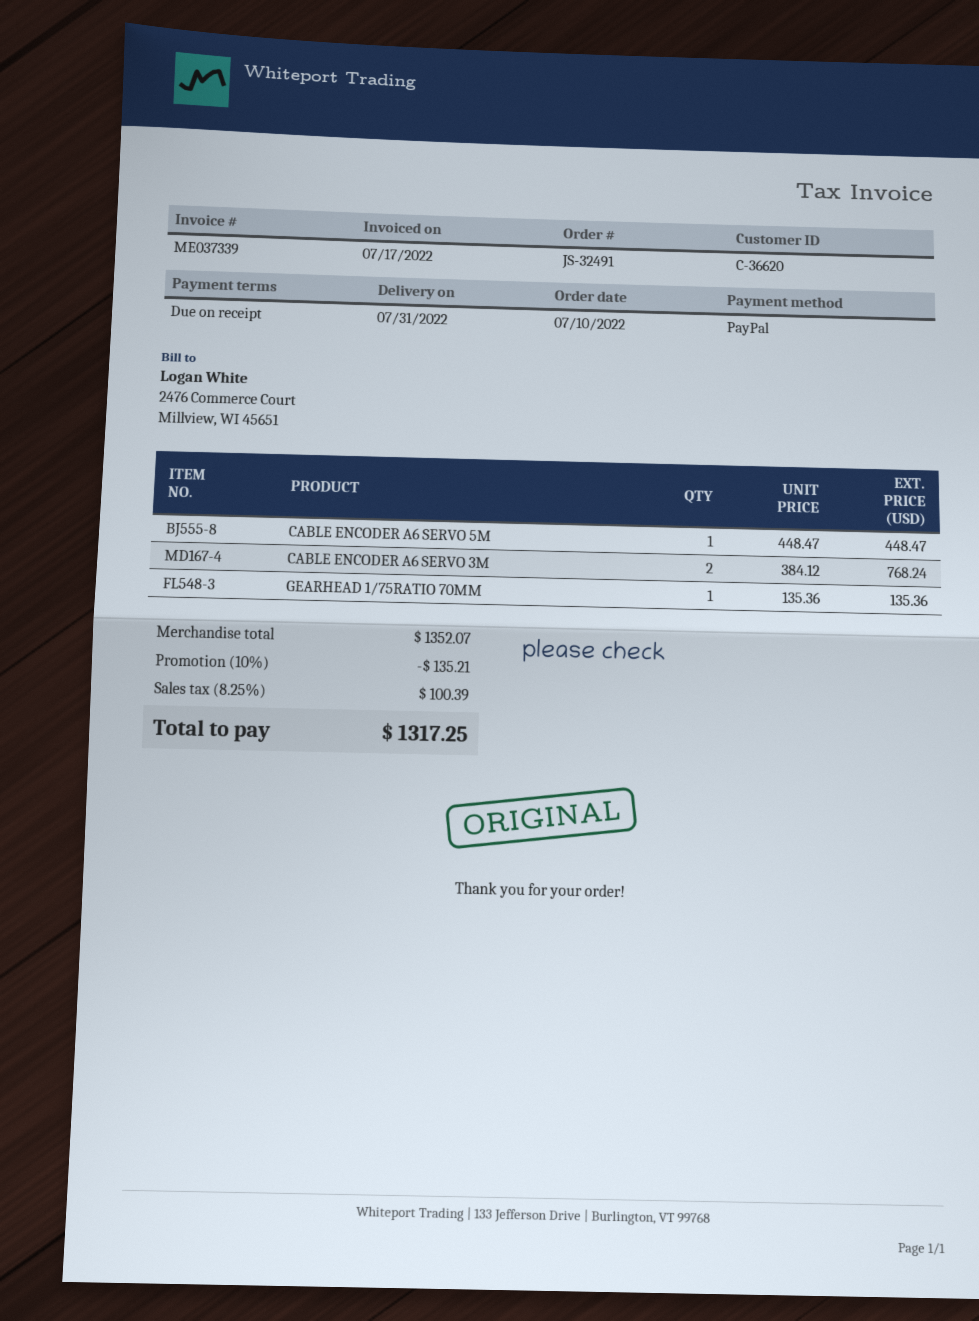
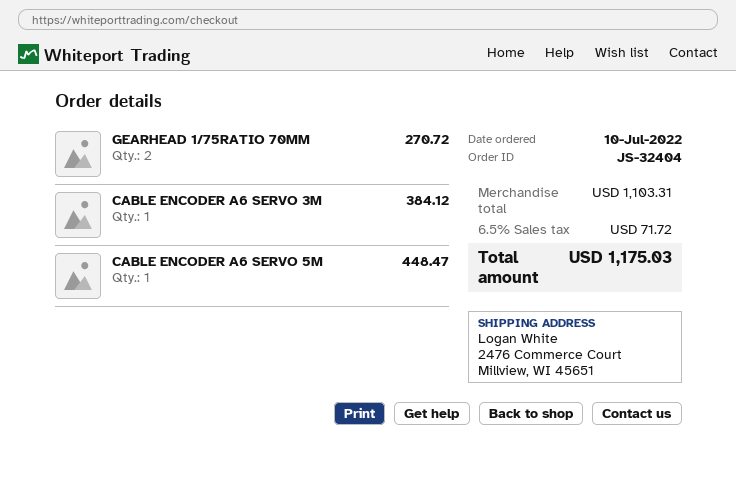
order number: JS-32491 -> JS-32404
CABLE ENCODER A6 SERVO 3M: 2 for 768.24 -> 1 for 384.12
GEARHEAD 1/75RATIO 70MM: 1 for 135.36 -> 2 for 270.72
subtotal: 1352.07 -> 1103.31
discount: 10% = 135.21 -> none
tax: 8.25% = 100.39 -> 6.5% = 71.72
total: 1317.25 -> 1175.03

